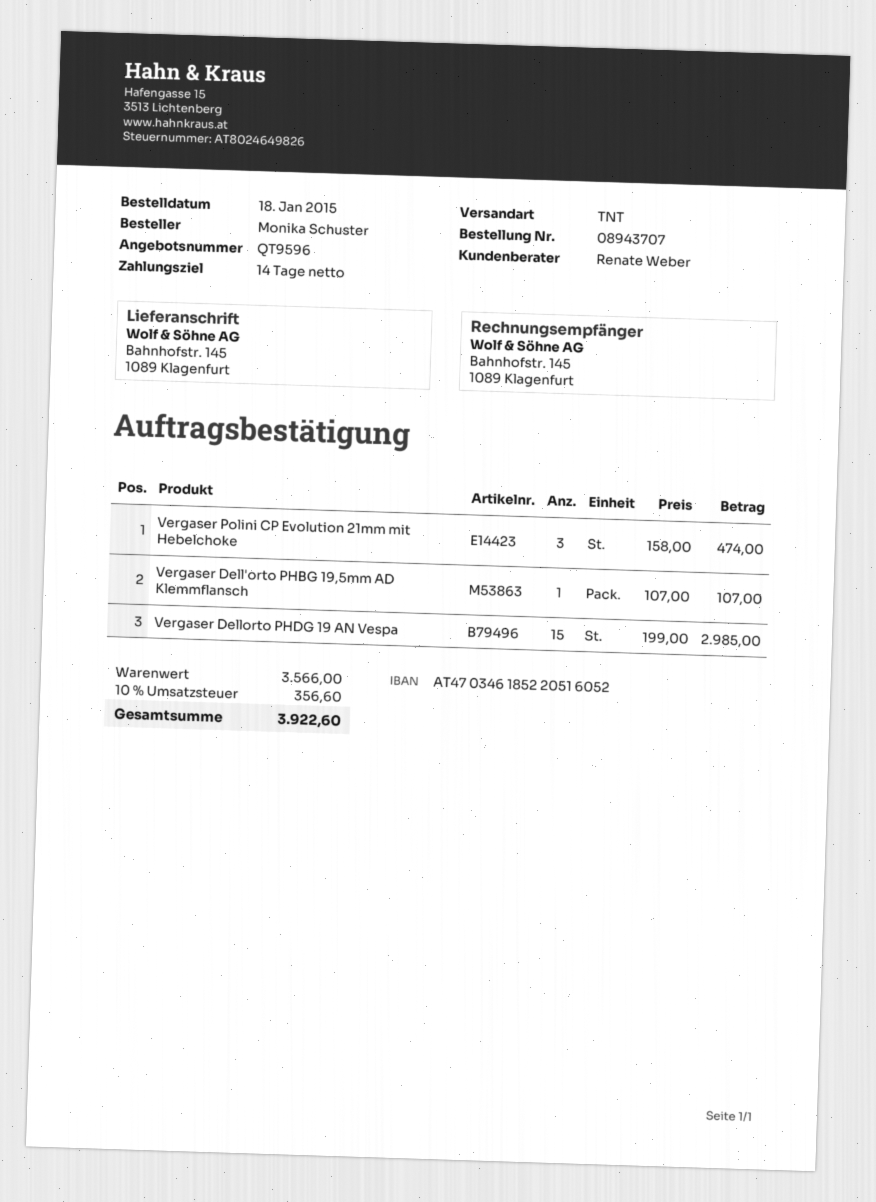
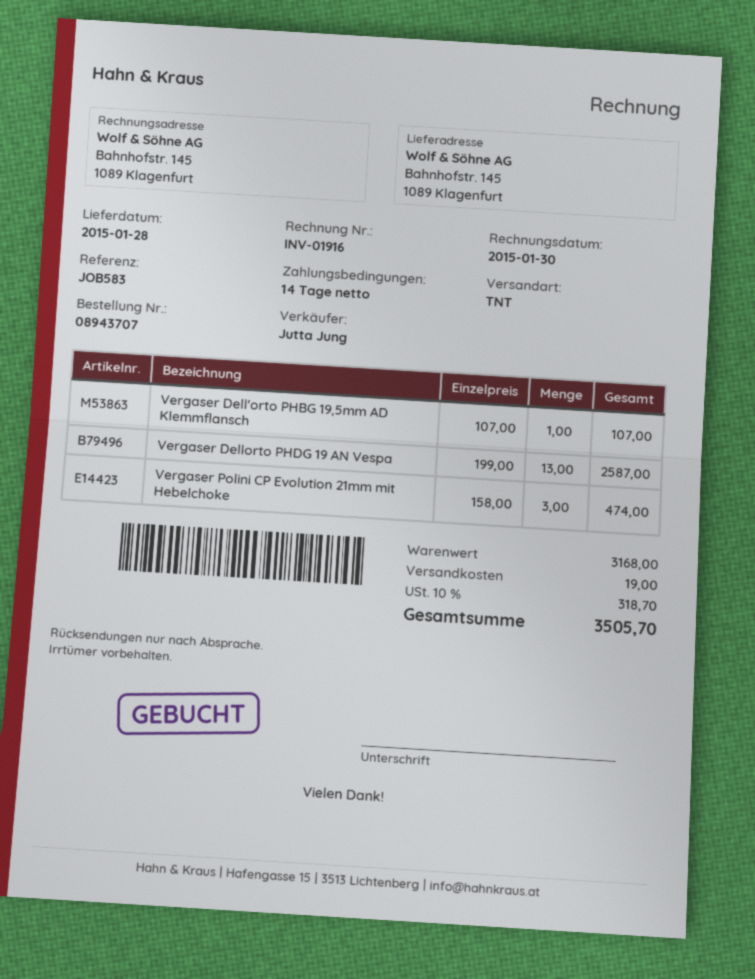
sales rep: Renate Weber -> Jutta Jung
Vergaser Dellorto PHDG 19 AN Vespa: 15 x 199.00 = 2985.00 -> 13 x 199.00 = 2587.00
subtotal: 3566.00 -> 3168.00
shipping: none -> 19.00
tax: 10% = 356.60 -> 10% = 318.70
total: 3922.60 -> 3505.70

